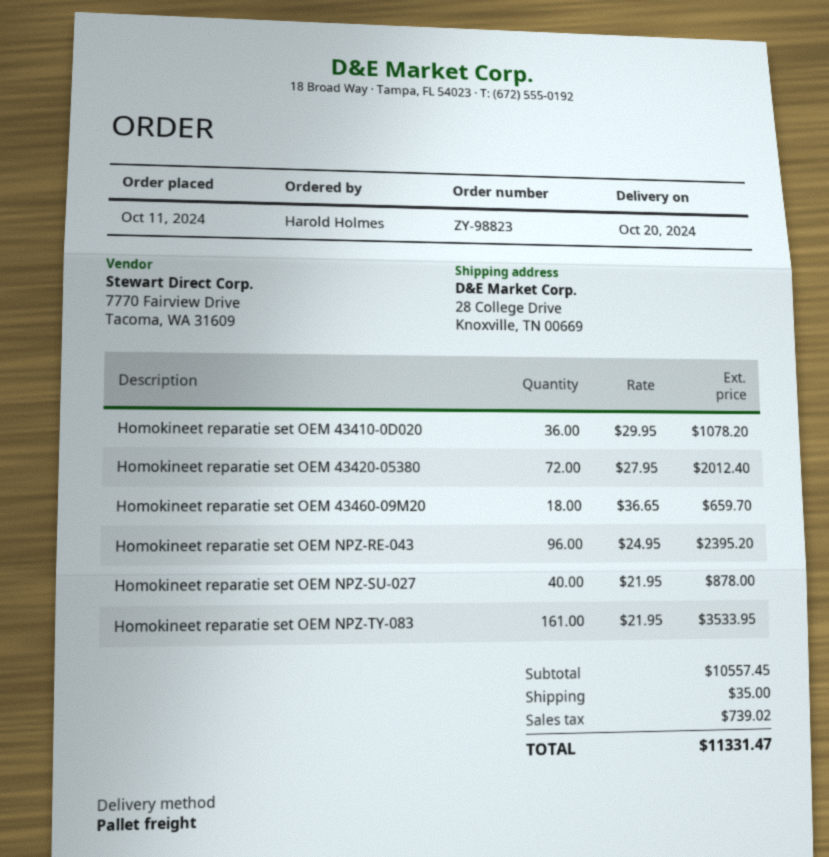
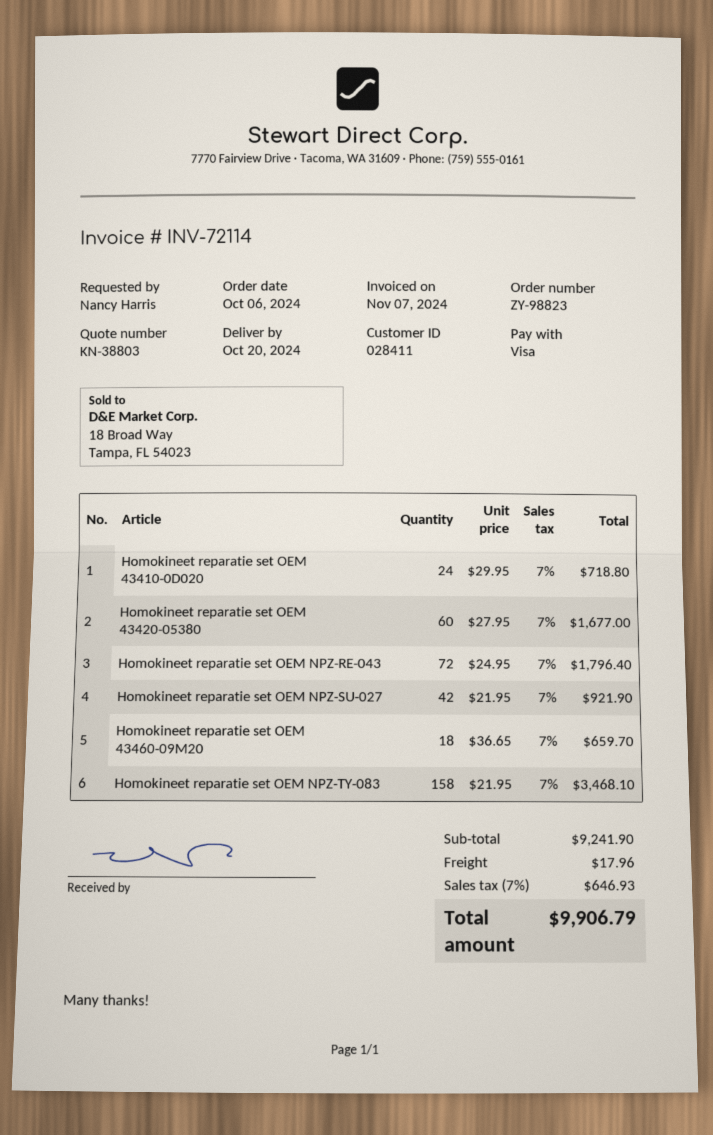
order date: 2024-10-11 -> 2024-10-06
ordered by: Harold Holmes -> Nancy Harris
Homokineet reparatie set OEM 43410-0D020: 36 x 29.95 = 1078.20 -> 24 x 29.95 = 718.80
Homokineet reparatie set OEM 43420-05380: 72 x 27.95 = 2012.40 -> 60 x 27.95 = 1677.00
Homokineet reparatie set OEM NPZ-RE-043: 96 x 24.95 = 2395.20 -> 72 x 24.95 = 1796.40
Homokineet reparatie set OEM NPZ-SU-027: 40 x 21.95 = 878.00 -> 42 x 21.95 = 921.90
Homokineet reparatie set OEM NPZ-TY-083: 161 x 21.95 = 3533.95 -> 158 x 21.95 = 3468.10
subtotal: 10557.45 -> 9241.90
shipping: 35.00 -> 17.96
tax: 739.02 -> 646.93
total: 11331.47 -> 9906.79

